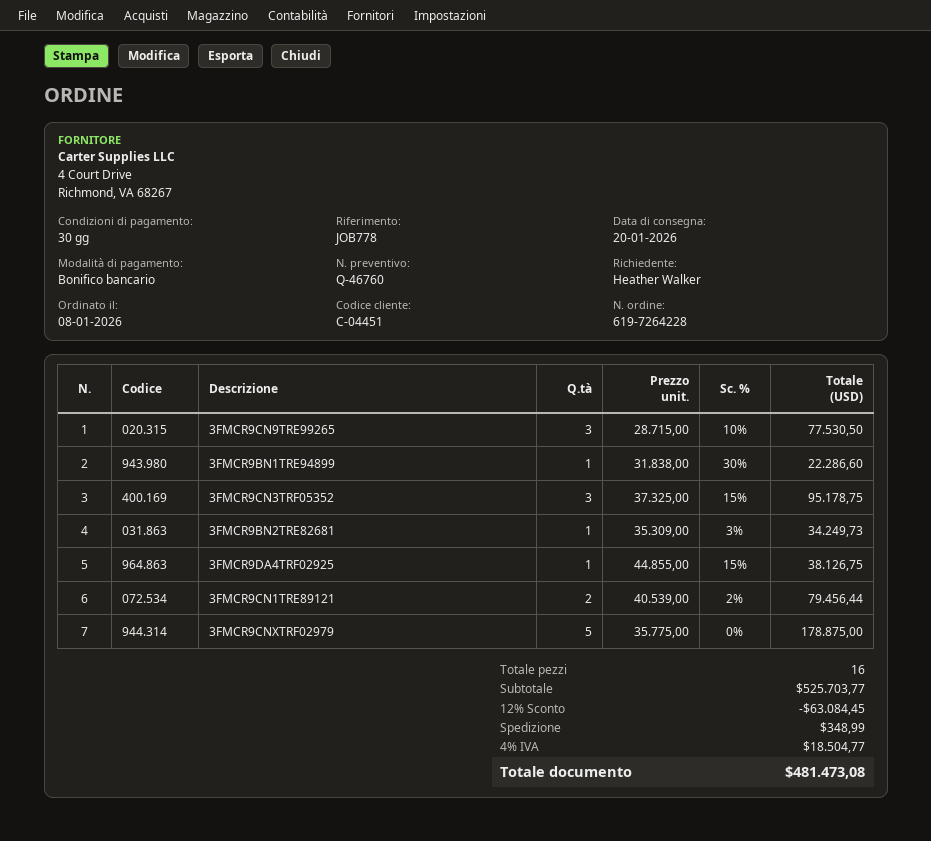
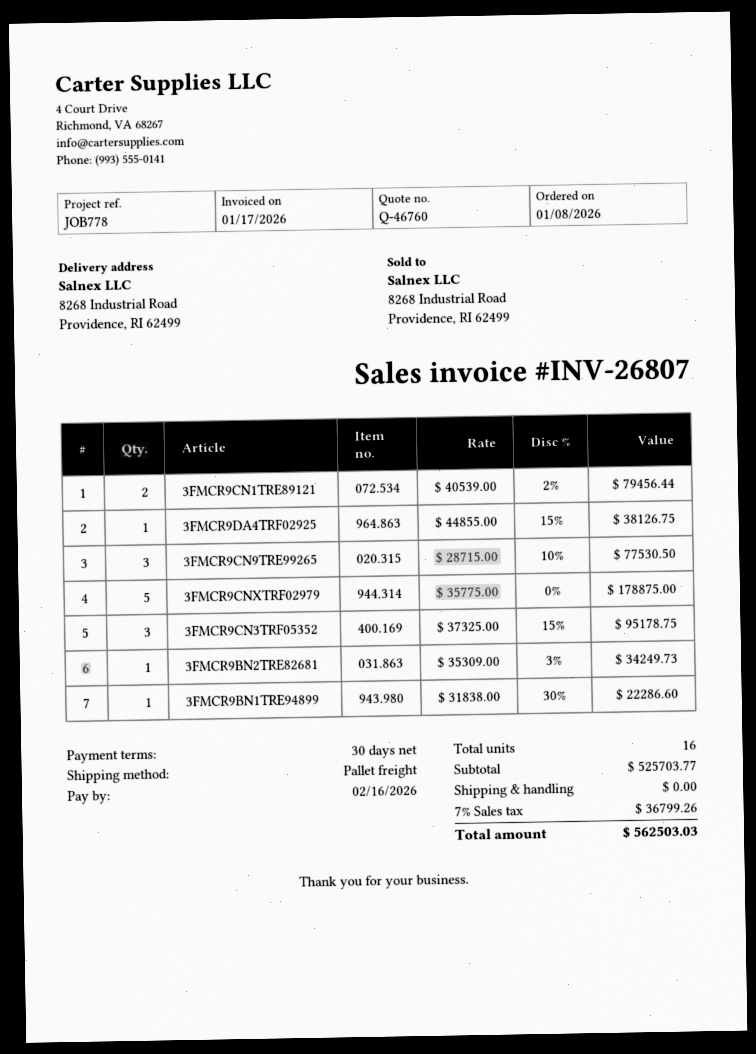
discount: 12% = 63084.45 -> none
shipping: 348.99 -> 0.00
tax: 4% = 18504.77 -> 7% = 36799.26
total: 481473.08 -> 562503.03

